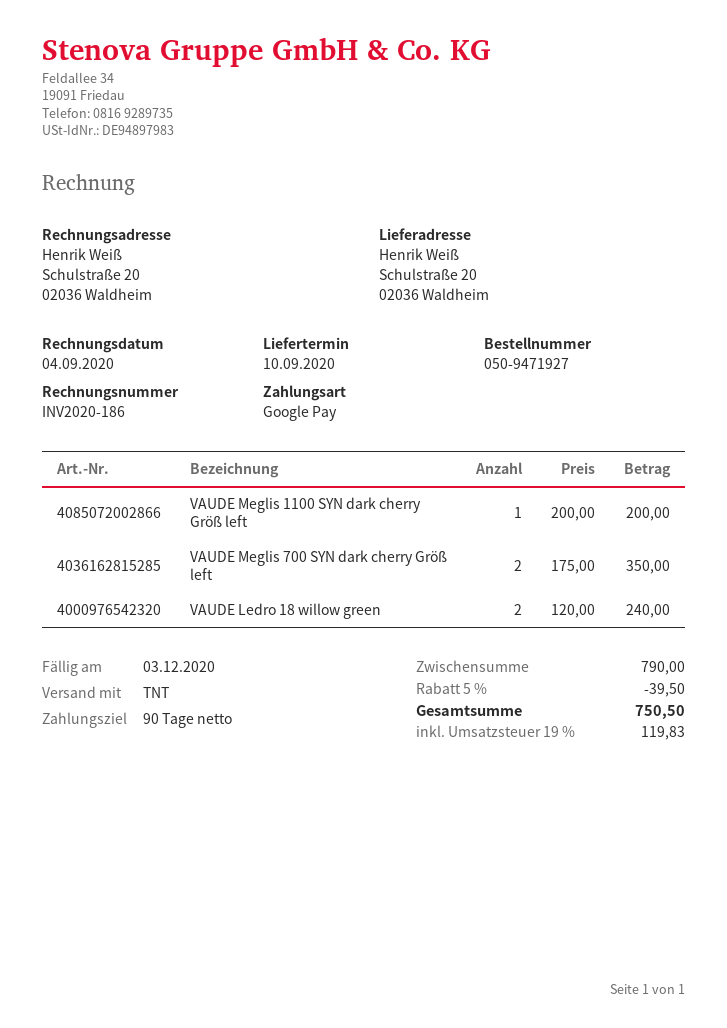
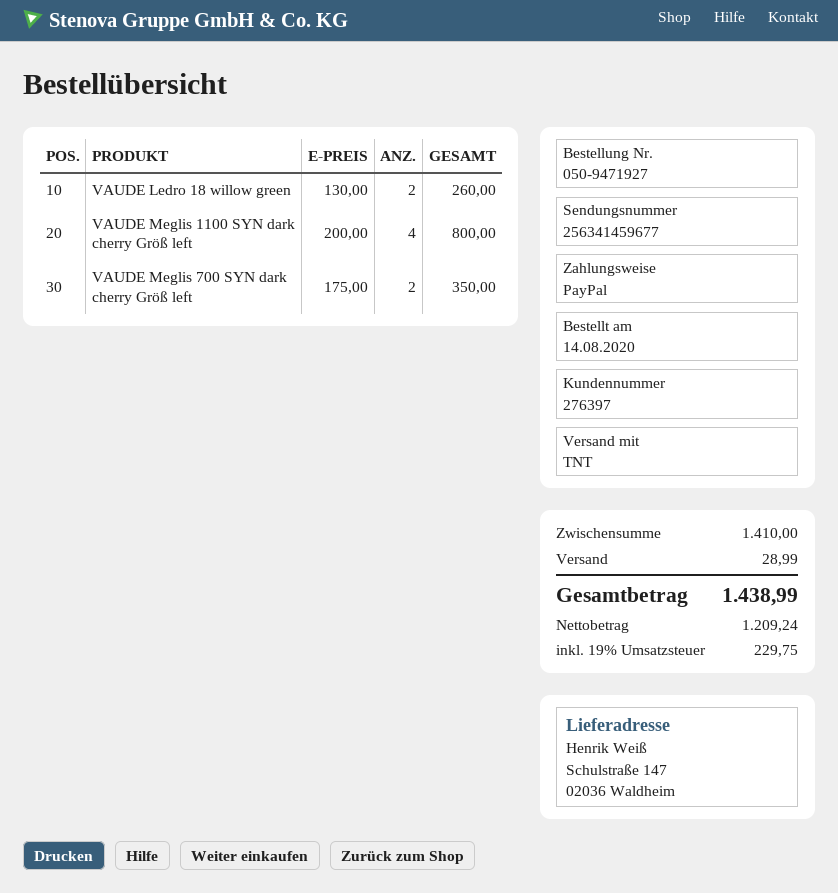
payment method: Google Pay -> PayPal
ship to: Schulstraße 20, 02036 Waldheim -> Schulstraße 147, 02036 Waldheim
VAUDE Meglis 1100 SYN dark cherry Größ left: 1 x 200.00 = 200.00 -> 4 x 200.00 = 800.00
VAUDE Ledro 18 willow green: 2 x 120.00 = 240.00 -> 2 x 130.00 = 260.00
subtotal: 790.00 -> 1410.00
discount: 5% = 39.50 -> none
shipping: none -> 28.99
tax: 19% = 119.83 -> 19% = 229.75
total: 750.50 -> 1438.99

